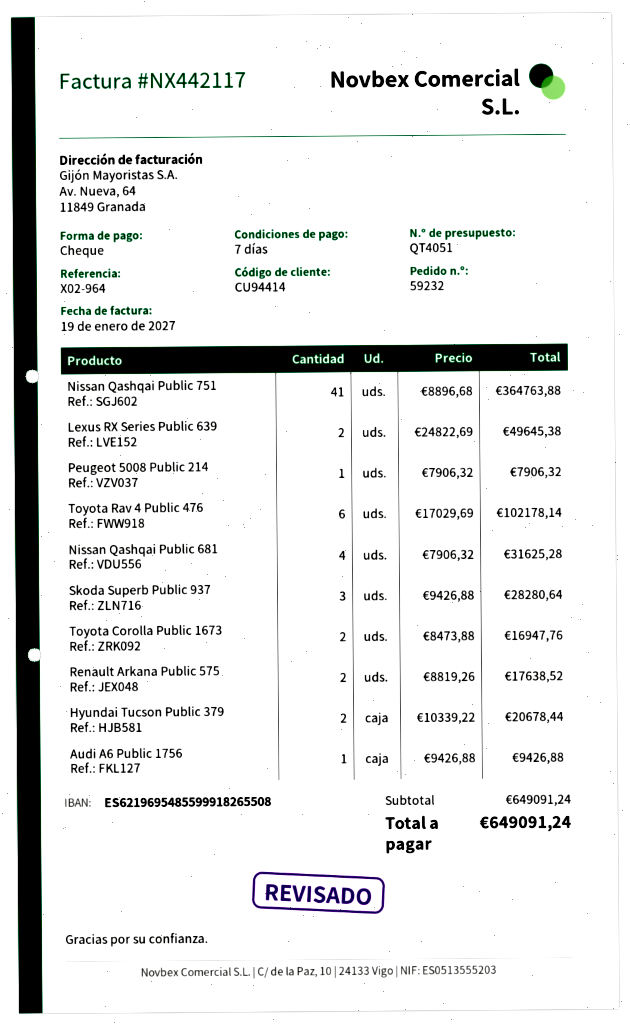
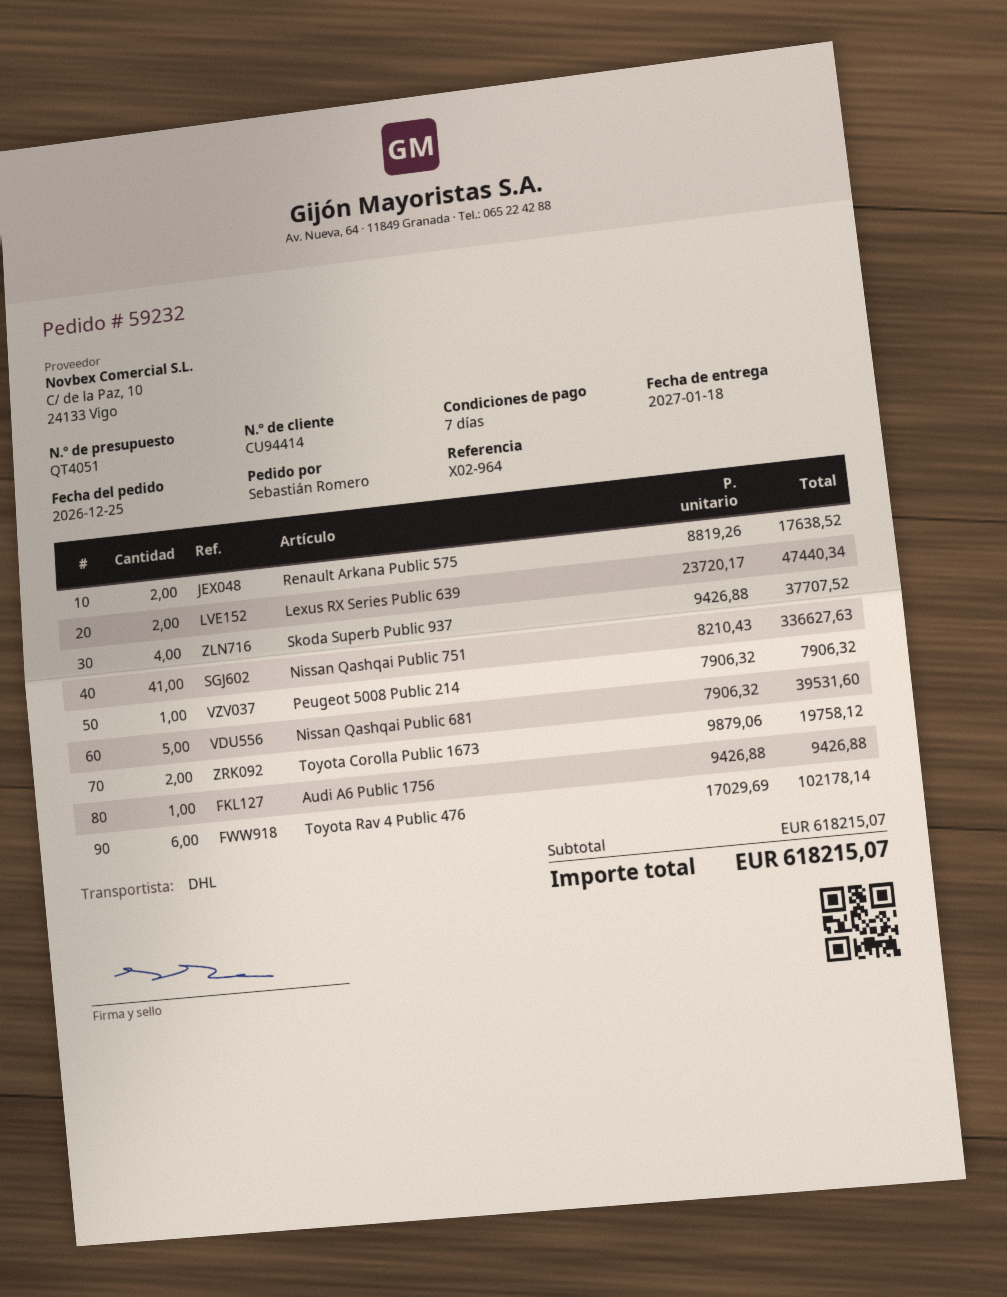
Nissan Qashqai Public 751: 41 x 8896.68 = 364763.88 -> 41 x 8210.43 = 336627.63
Lexus RX Series Public 639: 2 x 24822.69 = 49645.38 -> 2 x 23720.17 = 47440.34
Nissan Qashqai Public 681: 4 x 7906.32 = 31625.28 -> 5 x 7906.32 = 39531.60
Skoda Superb Public 937: 3 x 9426.88 = 28280.64 -> 4 x 9426.88 = 37707.52
Toyota Corolla Public 1673: 2 x 8473.88 = 16947.76 -> 2 x 9879.06 = 19758.12
Hyundai Tucson Public 379: 2 x 10339.22 = 20678.44 -> none
subtotal: 649091.24 -> 618215.07
total: 649091.24 -> 618215.07

